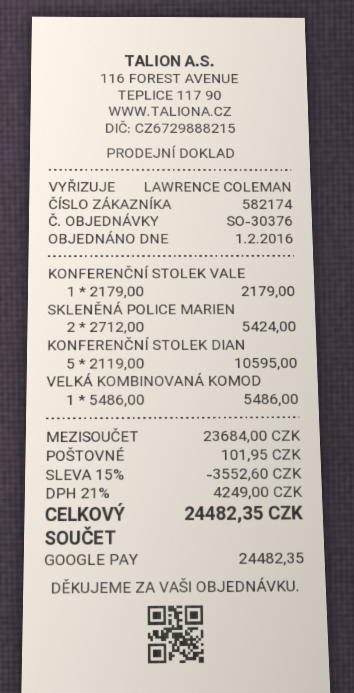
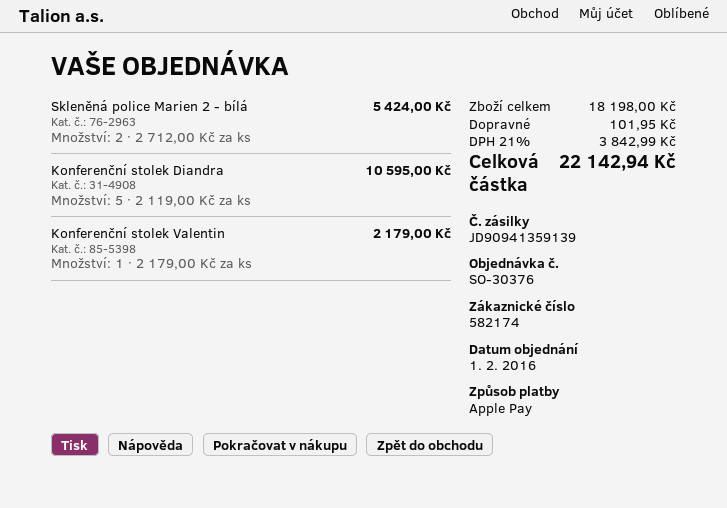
payment method: Google Pay -> Apple Pay
VELKÁ KOMBINOVANÁ KOMOD: 1 x 5486.00 = 5486.00 -> none
subtotal: 23684.00 -> 18198.00
discount: 15% = 3552.60 -> none
tax: 21% = 4249.00 -> 21% = 3842.99
total: 24482.35 -> 22142.94

